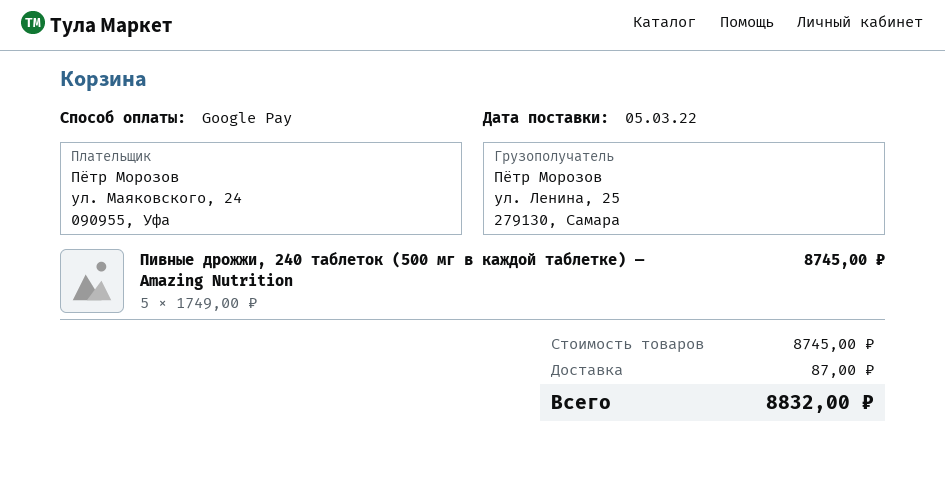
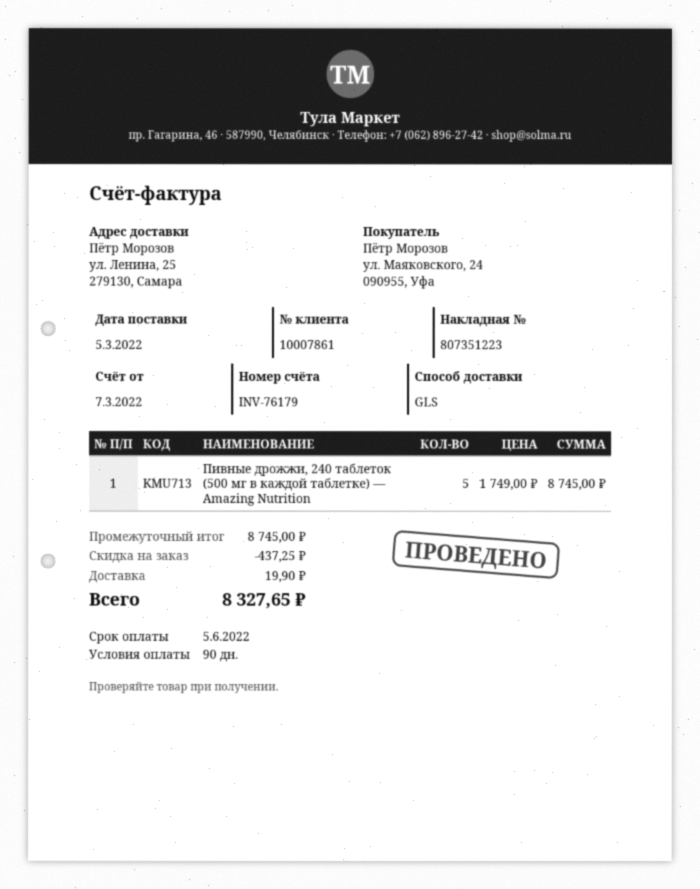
discount: none -> 437.25
shipping: 87.00 -> 19.90
total: 8832.00 -> 8327.65

